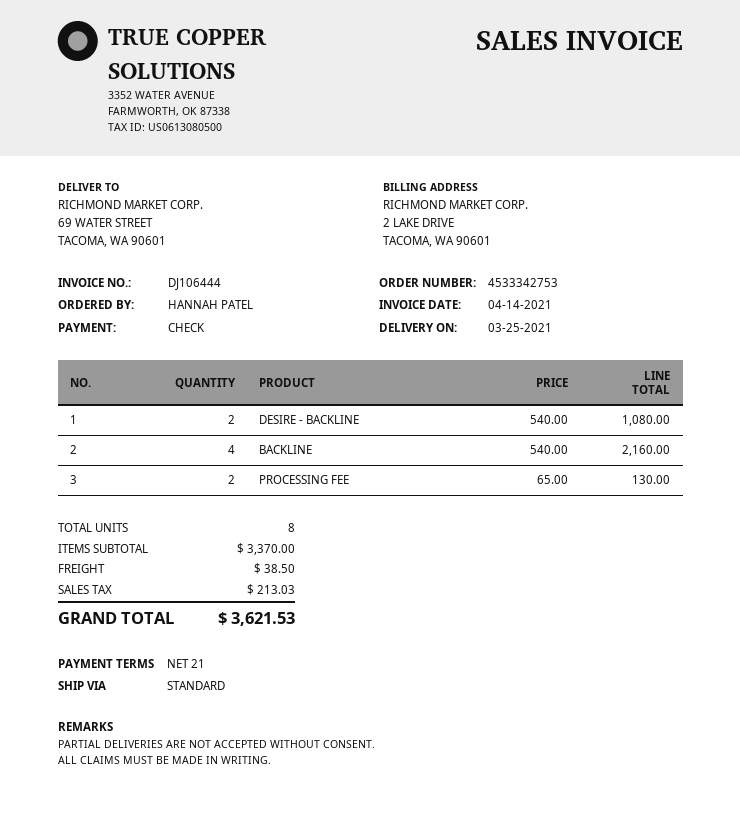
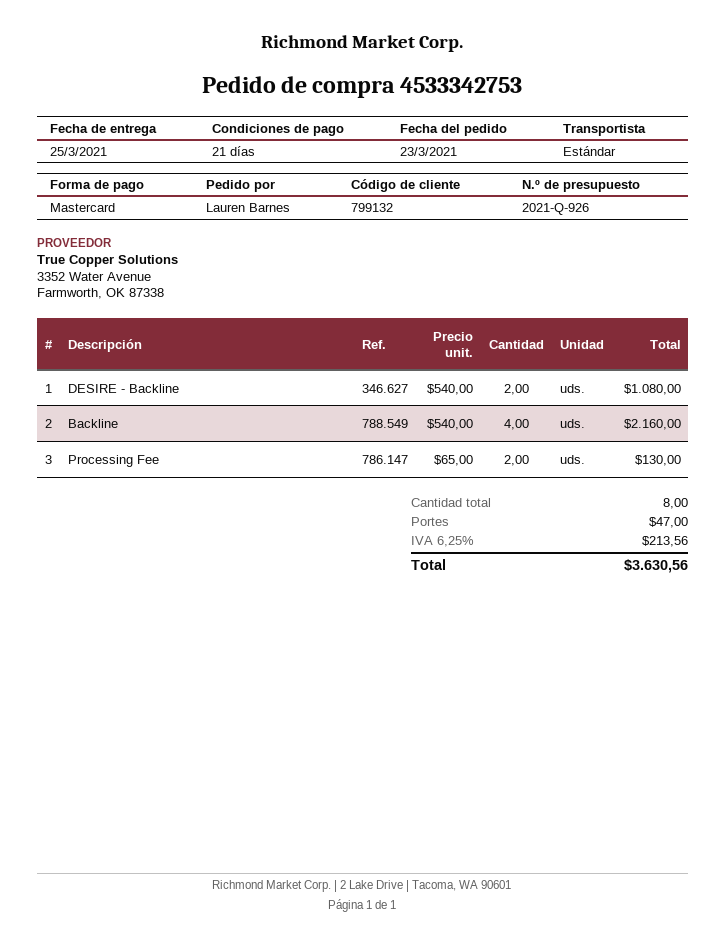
ordered by: HANNAH PATEL -> Lauren Barnes
payment method: cheque -> Mastercard
shipping: 38.50 -> 47.00
tax: 213.03 -> 213.56
total: 3621.53 -> 3630.56

